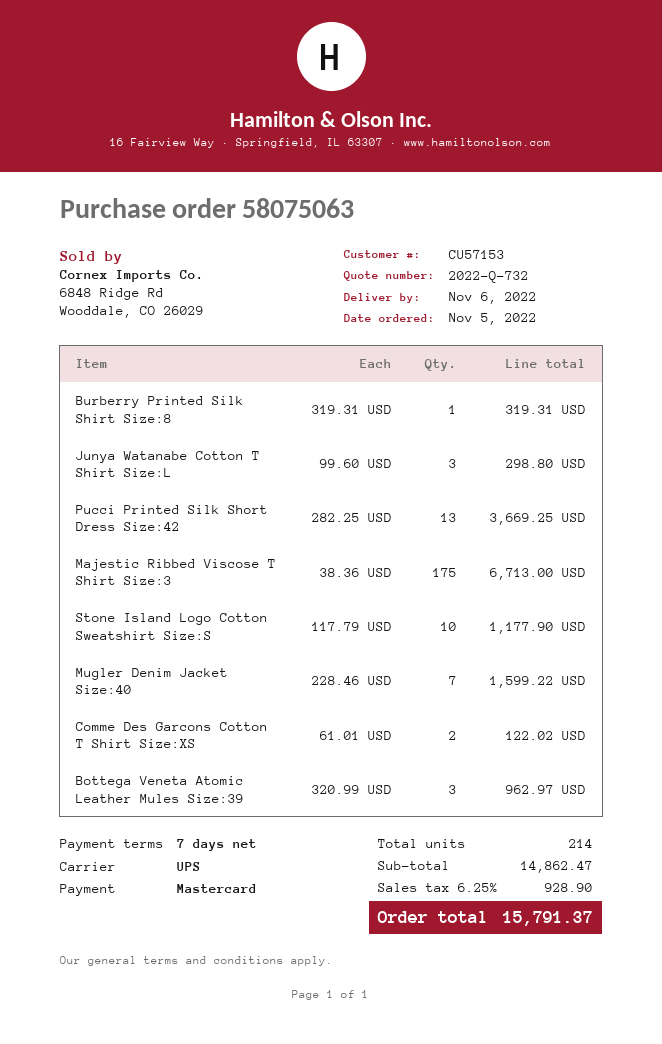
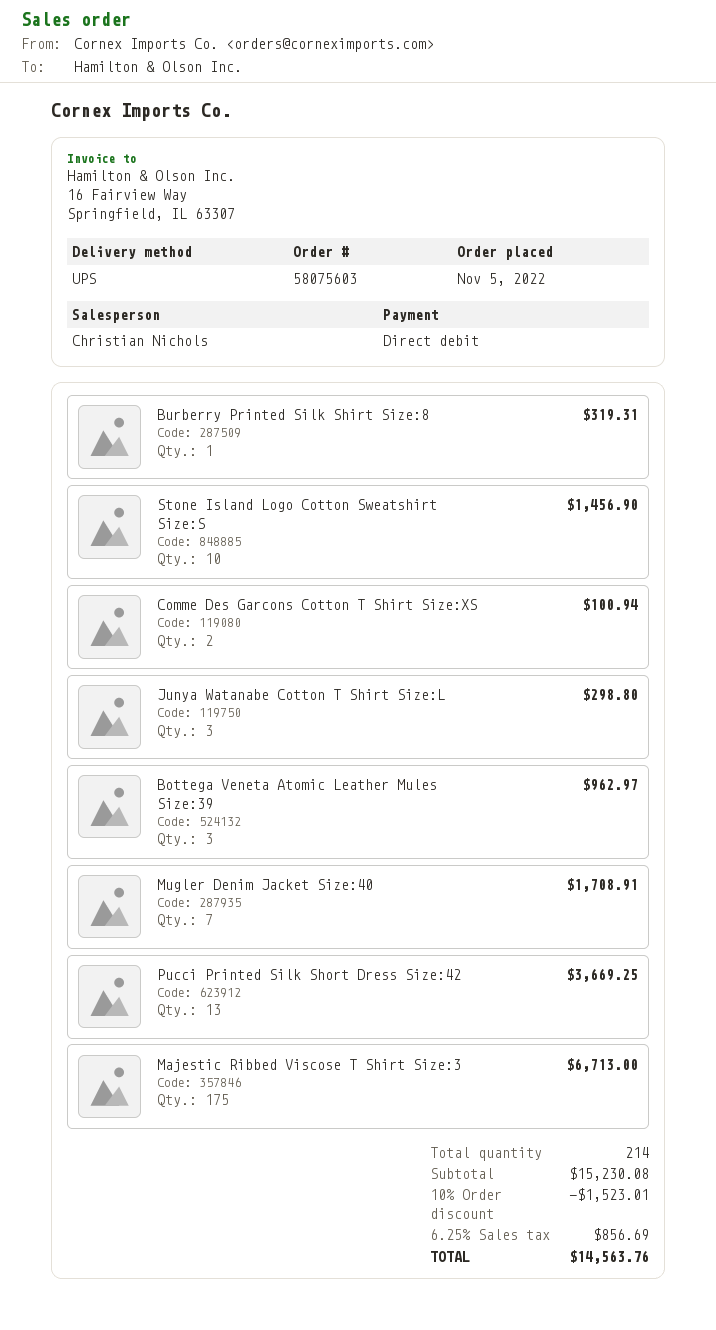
order number: 58075063 -> 58075603
payment method: Mastercard -> direct debit
Stone Island Logo Cotton Sweatshirt Size:S: 10 for 1177.90 -> 10 for 1456.90
Mugler Denim Jacket Size:40: 7 for 1599.22 -> 7 for 1708.91
Comme Des Garcons Cotton T Shirt Size:XS: 2 for 122.02 -> 2 for 100.94
subtotal: 14862.47 -> 15230.08
discount: none -> 10% = 1523.01
tax: 6.25% = 928.90 -> 6.25% = 856.69
total: 15791.37 -> 14563.76

